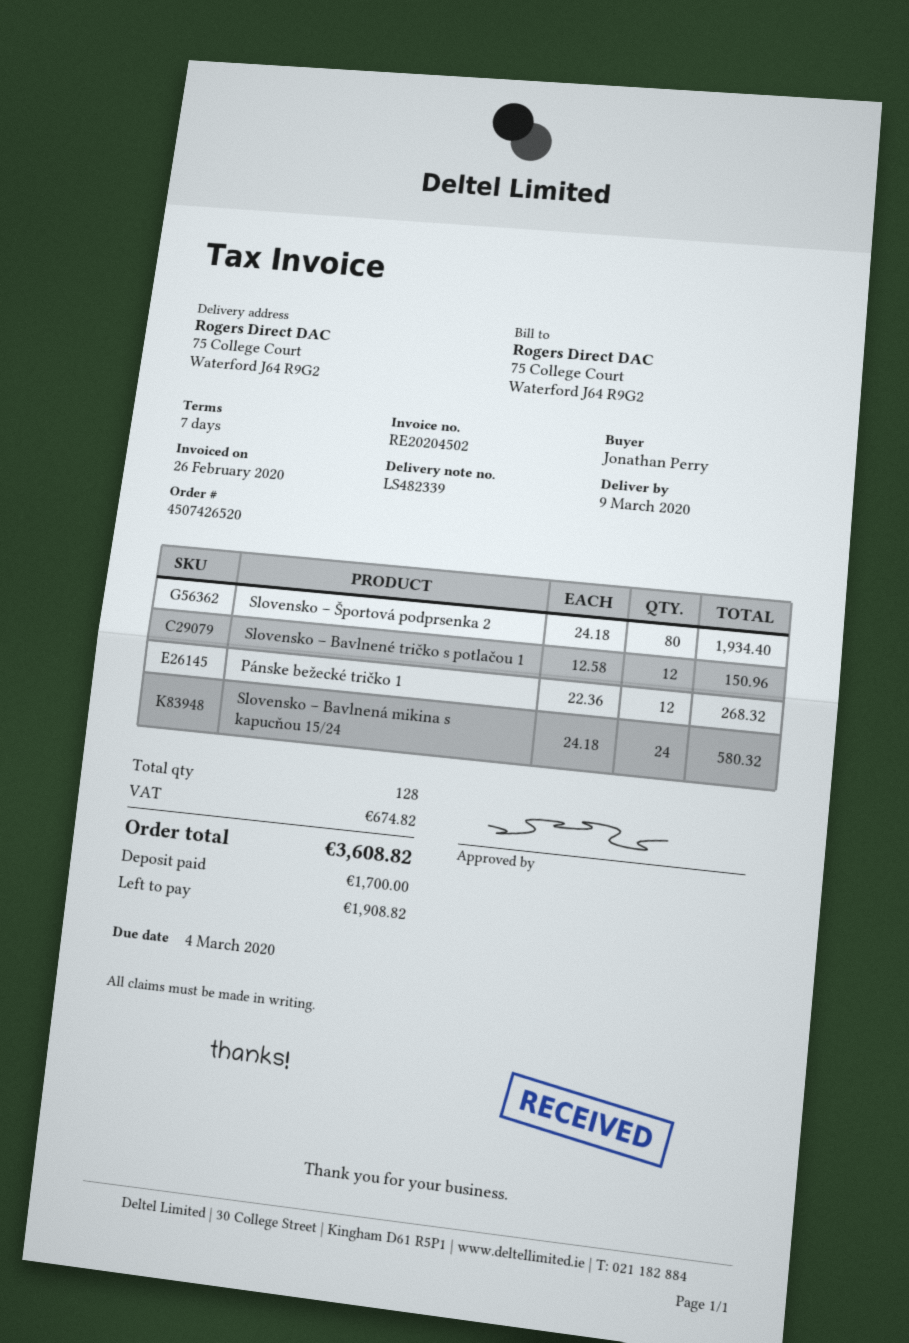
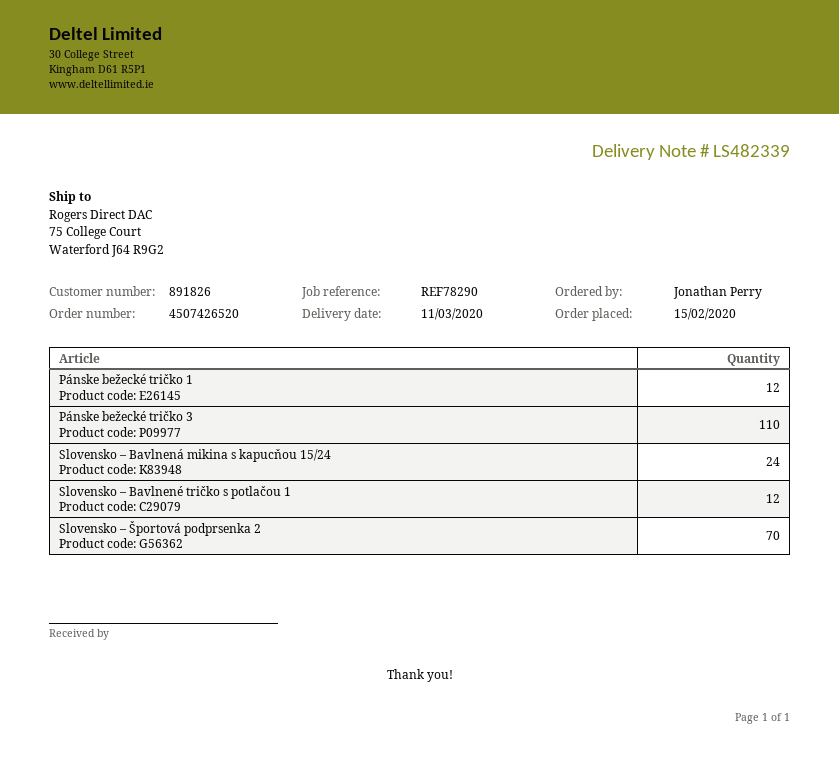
delivery date: 2020-03-09 -> 2020-03-11
Slovensko – Športová podprsenka 2: 80 -> 70
Pánske bežecké tričko 3: none -> 110

